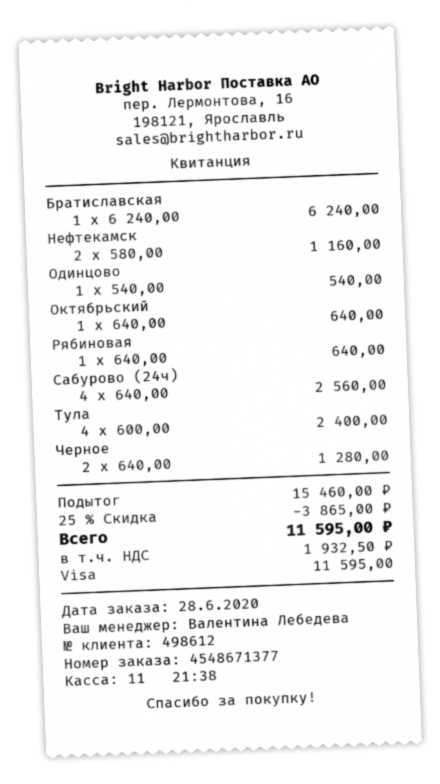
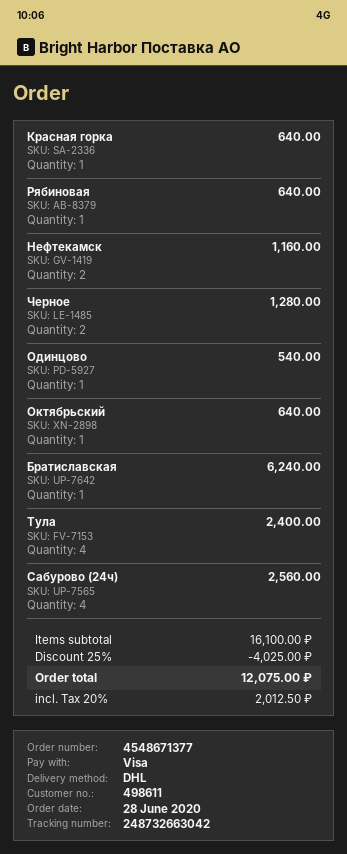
customer number: 498612 -> 498611
Красная горка: none -> 1 for 640.00
subtotal: 15460.00 -> 16100.00
discount: 25% = 3865.00 -> 25% = 4025.00
tax: 1932.50 -> 2012.50
total: 11595.00 -> 12075.00

